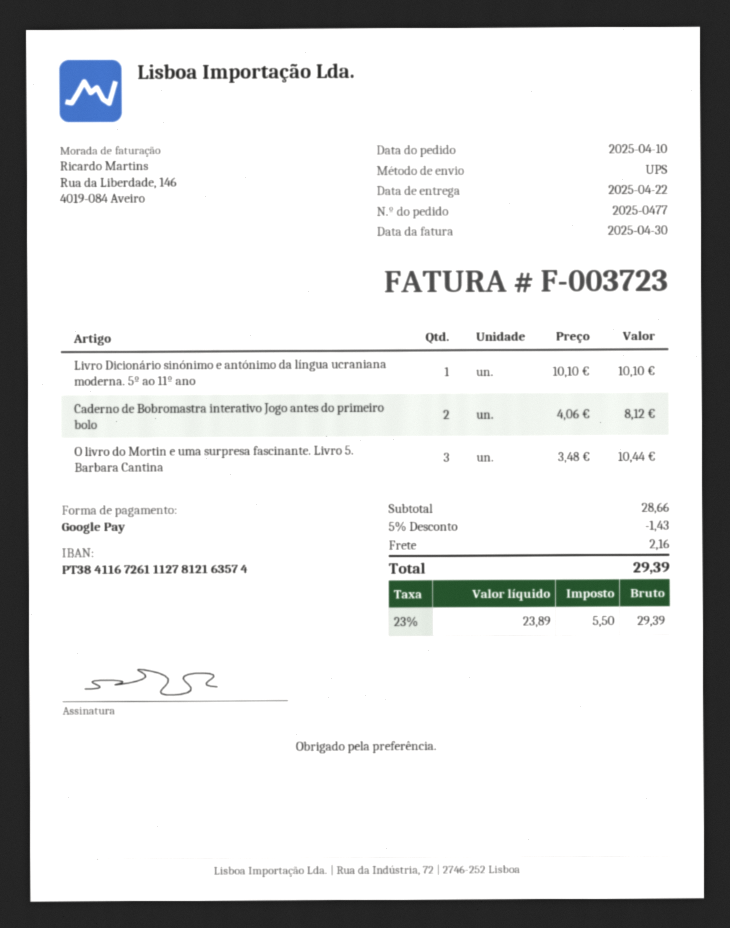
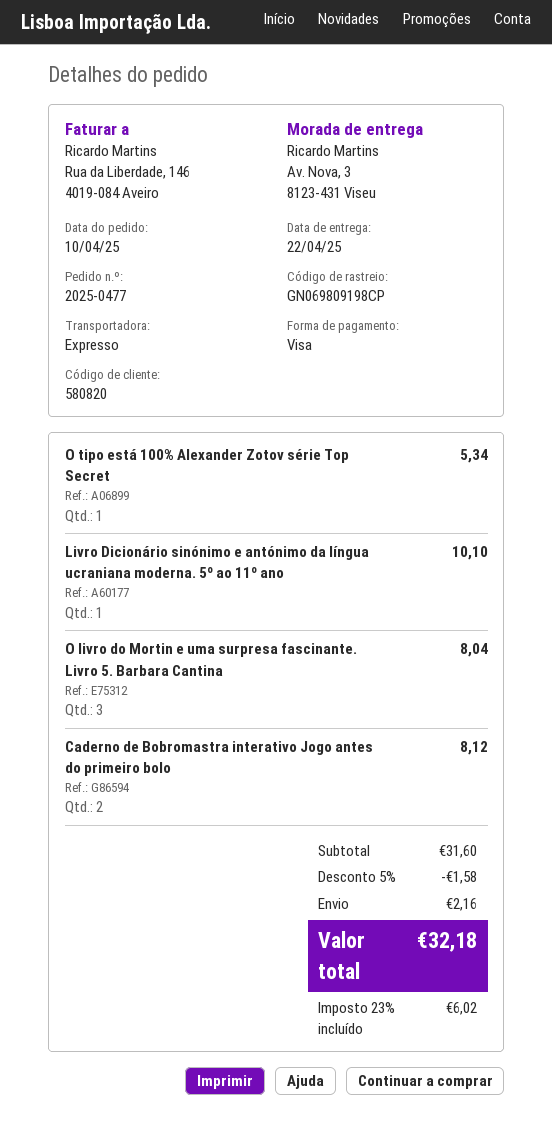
payment method: Google Pay -> Visa
shipping method: UPS -> express
O livro do Mortin e uma surpresa fascinante. Livro 5. Barbara Cantina: 3 for 10.44 -> 3 for 8.04
O tipo está 100% Alexander Zotov série Top Secret: none -> 1 for 5.34
subtotal: 28.66 -> 31.60
discount: 5% = 1.43 -> 5% = 1.58
tax: 23% = 5.50 -> 23% = 6.02
total: 29.39 -> 32.18

